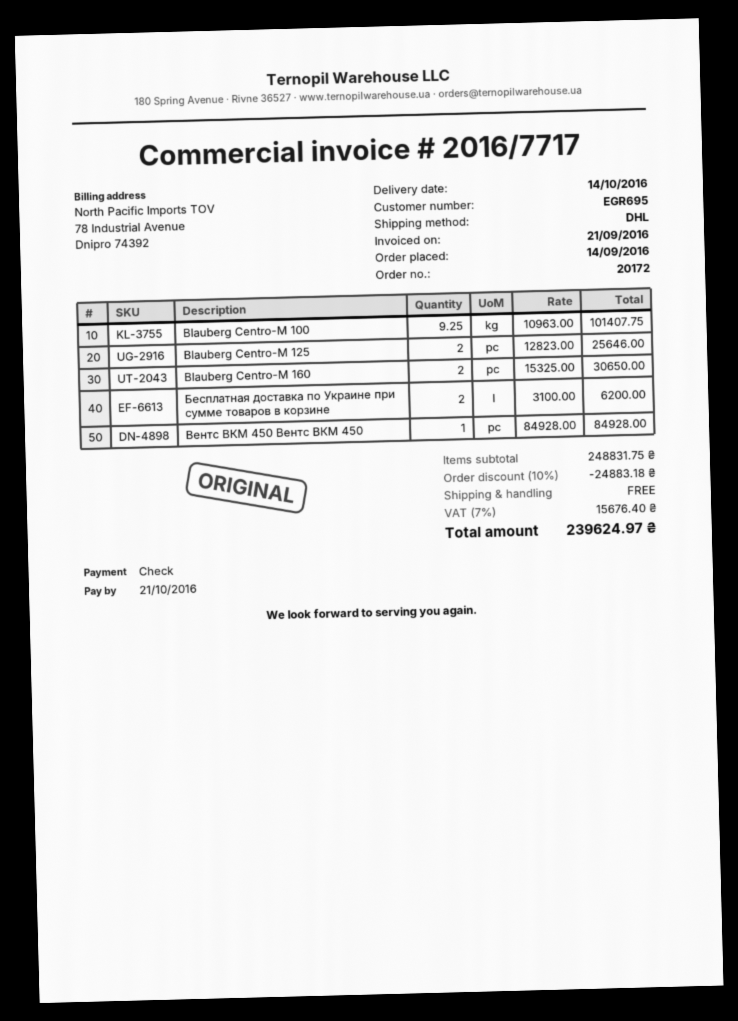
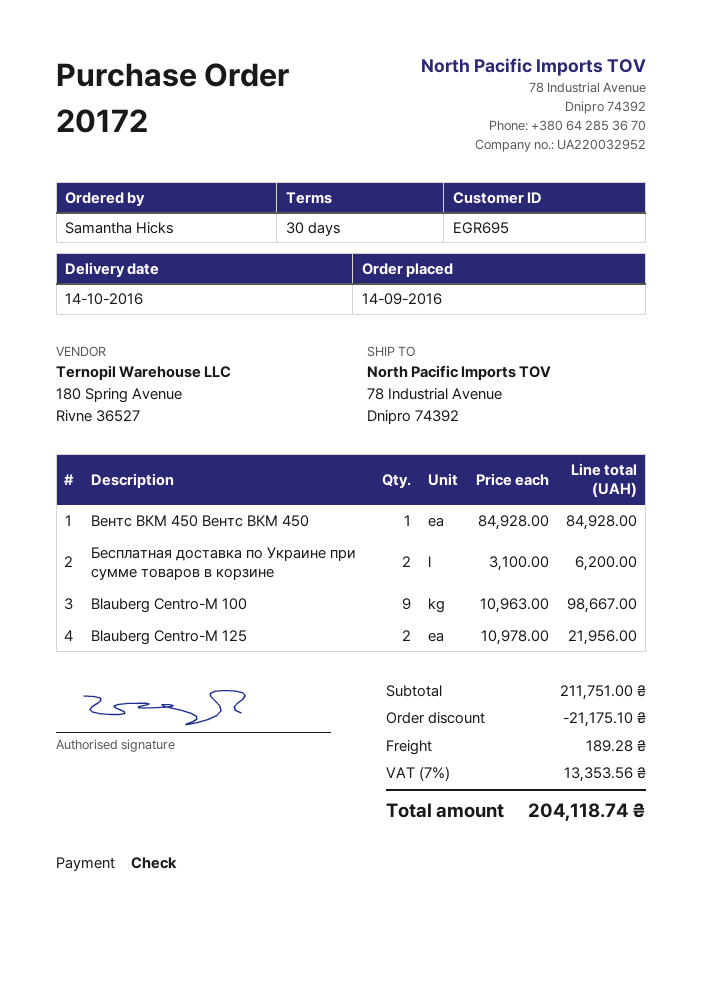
Blauberg Centro-M 100: 9.25 x 10963.00 = 101407.75 -> 9 x 10963.00 = 98667.00
Blauberg Centro-M 125: 2 x 12823.00 = 25646.00 -> 2 x 10978.00 = 21956.00
Blauberg Centro-M 160: 2 x 15325.00 = 30650.00 -> none
subtotal: 248831.75 -> 211751.00
discount: 24883.18 -> 21175.10
shipping: 0.00 -> 189.28
tax: 7% = 15676.40 -> 7% = 13353.56
total: 239624.97 -> 204118.74

